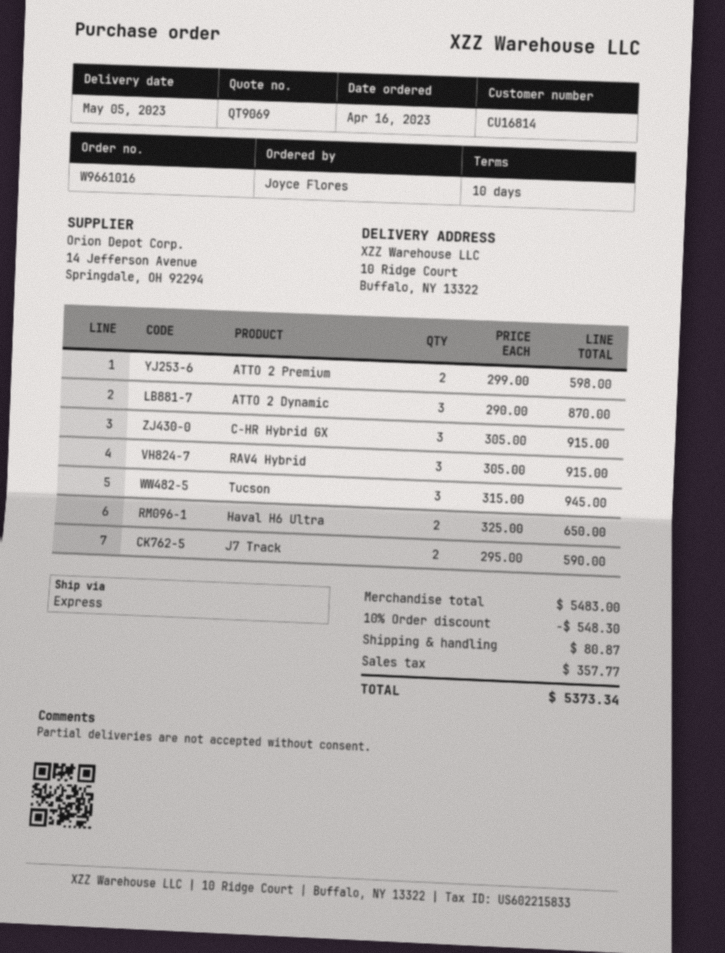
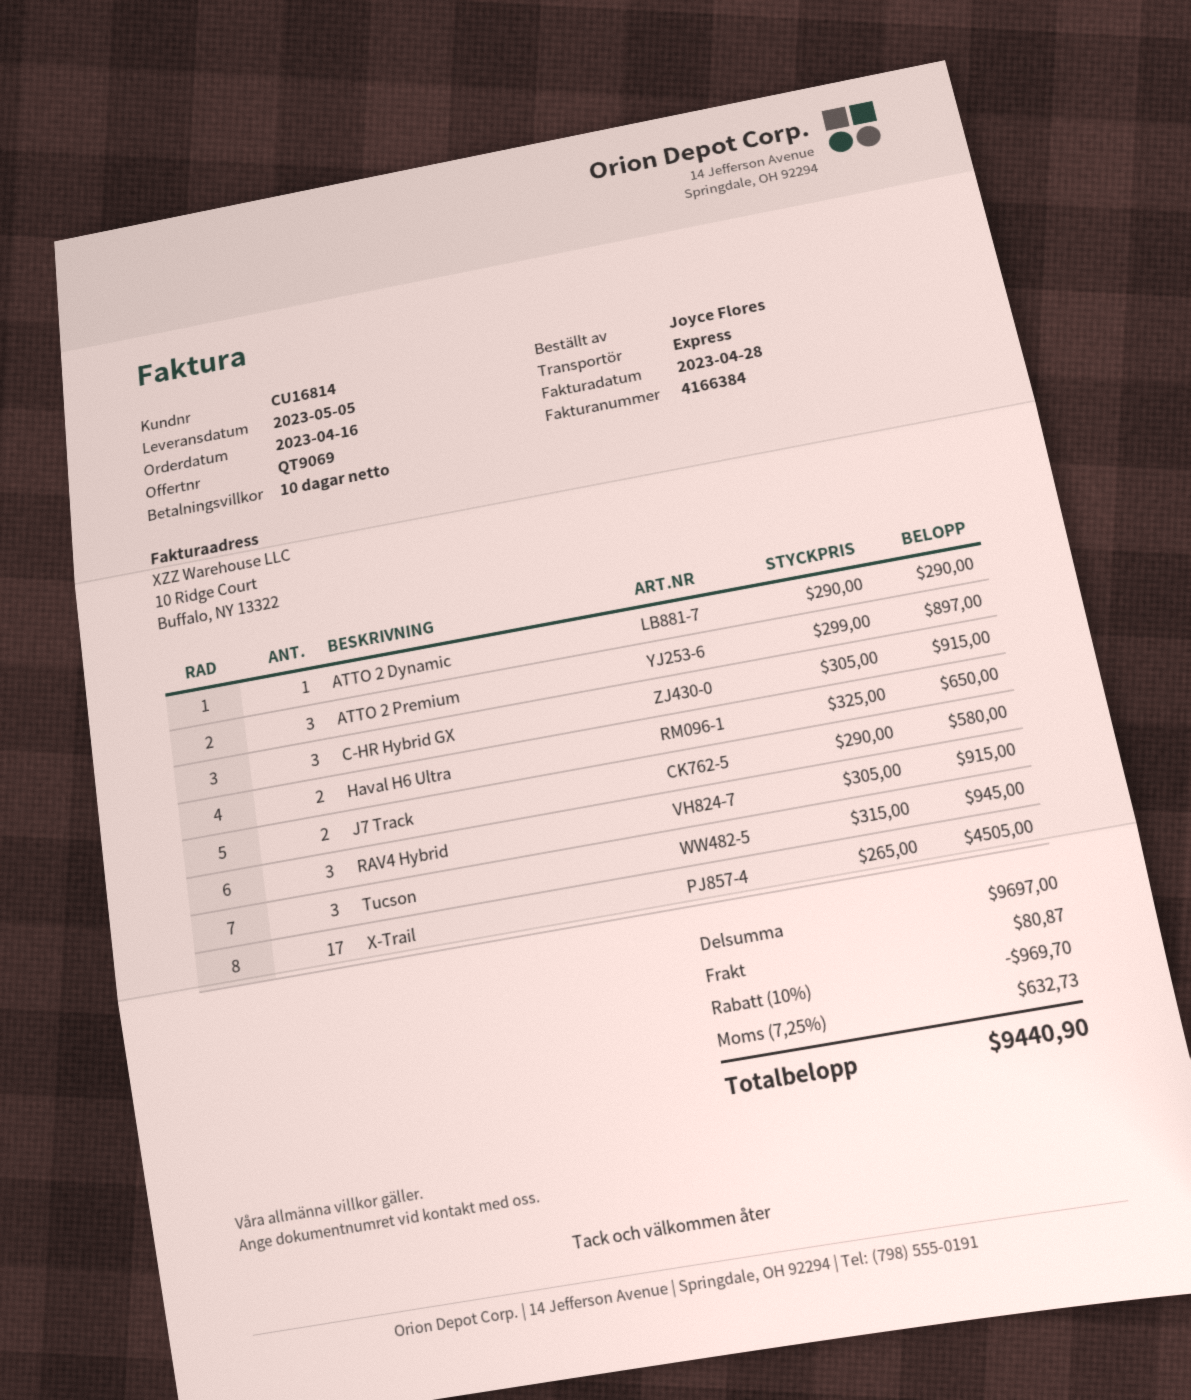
ATTO 2 Premium: 2 x 299.00 = 598.00 -> 3 x 299.00 = 897.00
ATTO 2 Dynamic: 3 x 290.00 = 870.00 -> 1 x 290.00 = 290.00
J7 Track: 2 x 295.00 = 590.00 -> 2 x 290.00 = 580.00
X-Trail: none -> 17 x 265.00 = 4505.00
subtotal: 5483.00 -> 9697.00
discount: 10% = 548.30 -> 10% = 969.70
tax: 357.77 -> 632.73
total: 5373.34 -> 9440.90

